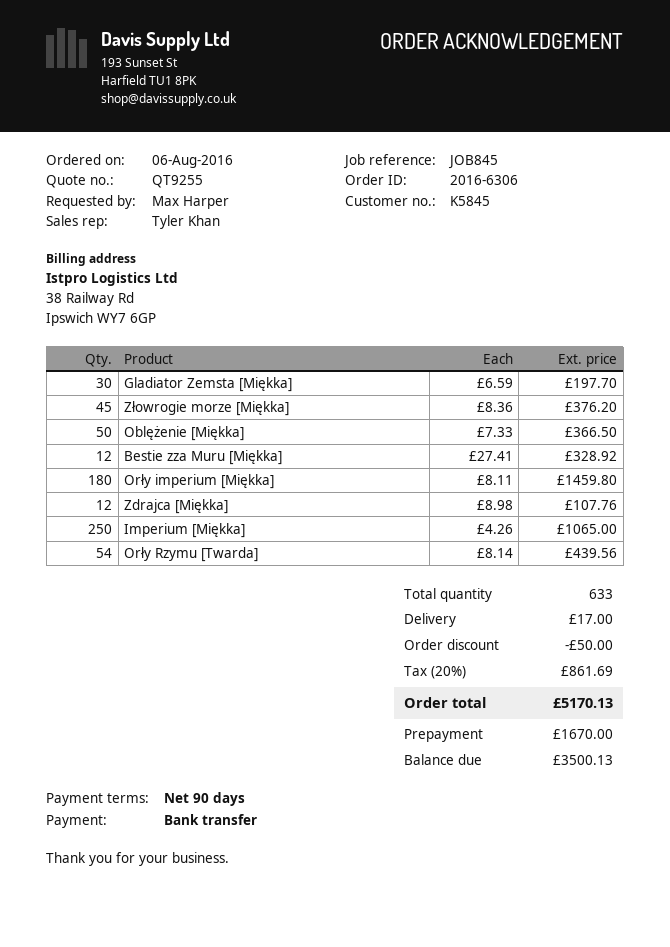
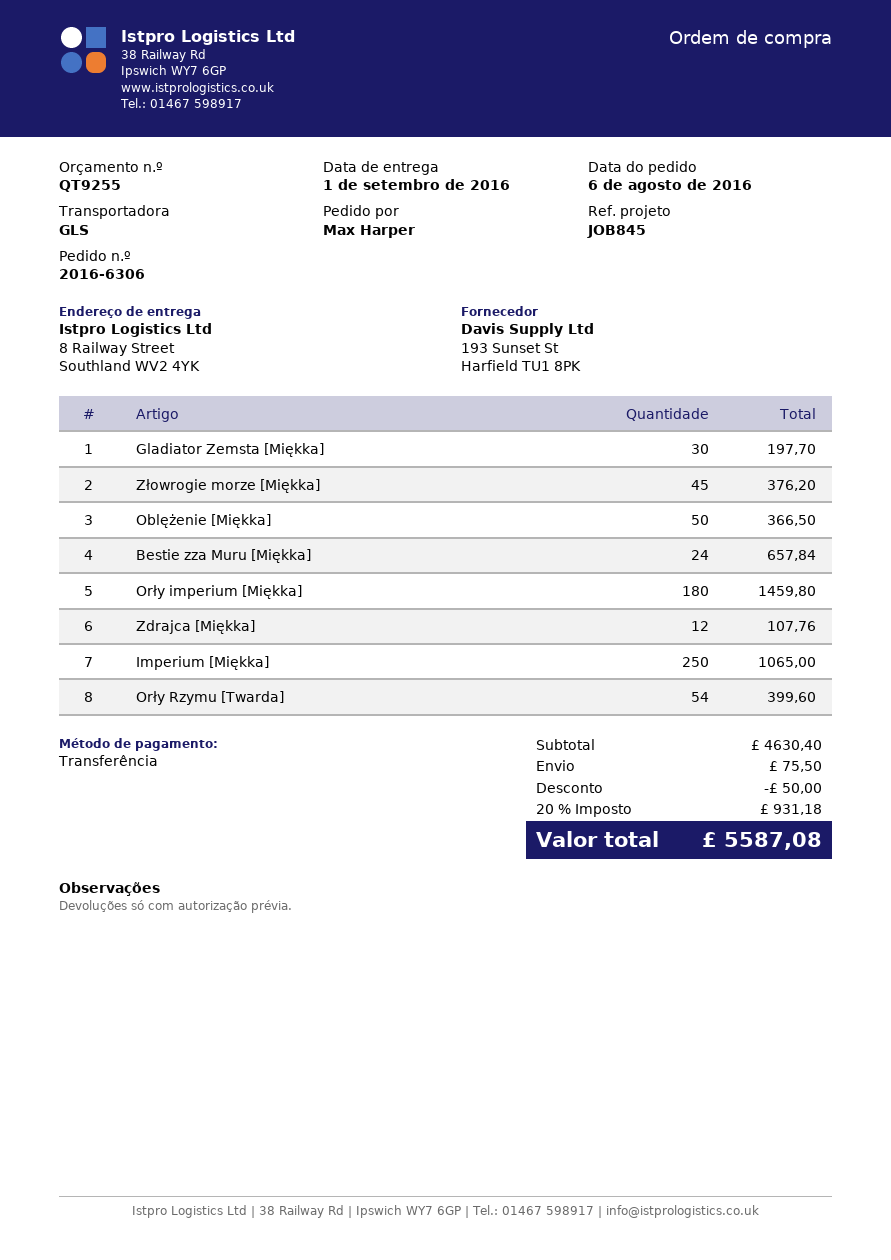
Bestie zza Muru [Miękka]: 12 for 328.92 -> 24 for 657.84
Orły Rzymu [Twarda]: 54 for 439.56 -> 54 for 399.60
shipping: 17.00 -> 75.50
tax: 20% = 861.69 -> 20% = 931.18
total: 5170.13 -> 5587.08

